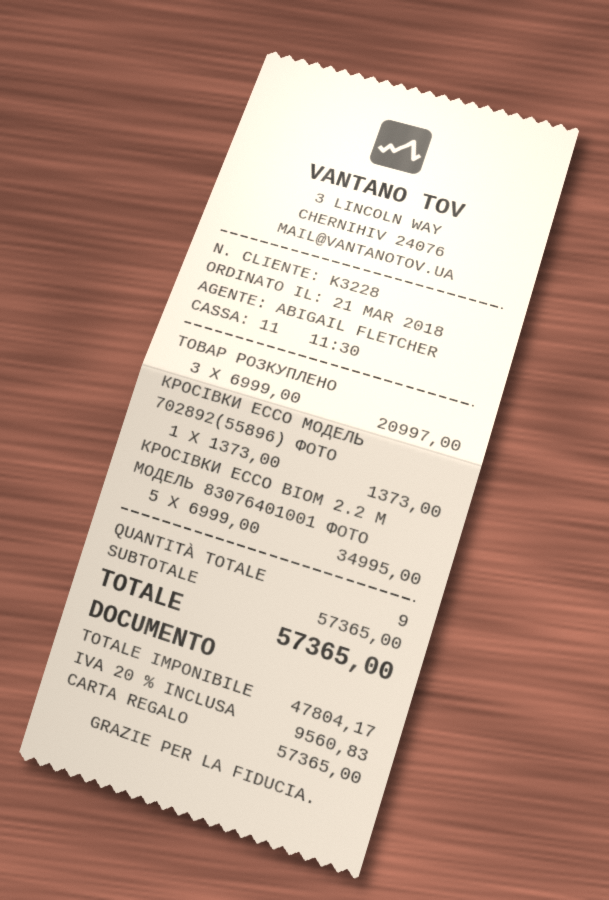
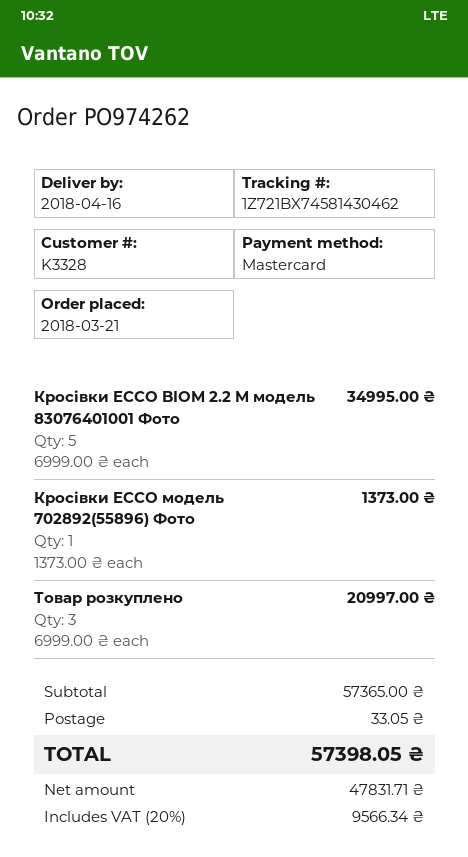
customer number: K3228 -> K3328
payment method: gift card -> Mastercard
shipping: none -> 33.05
net: 47804.17 -> 47831.71
tax: 20% = 9560.83 -> 20% = 9566.34
total: 57365.00 -> 57398.05

